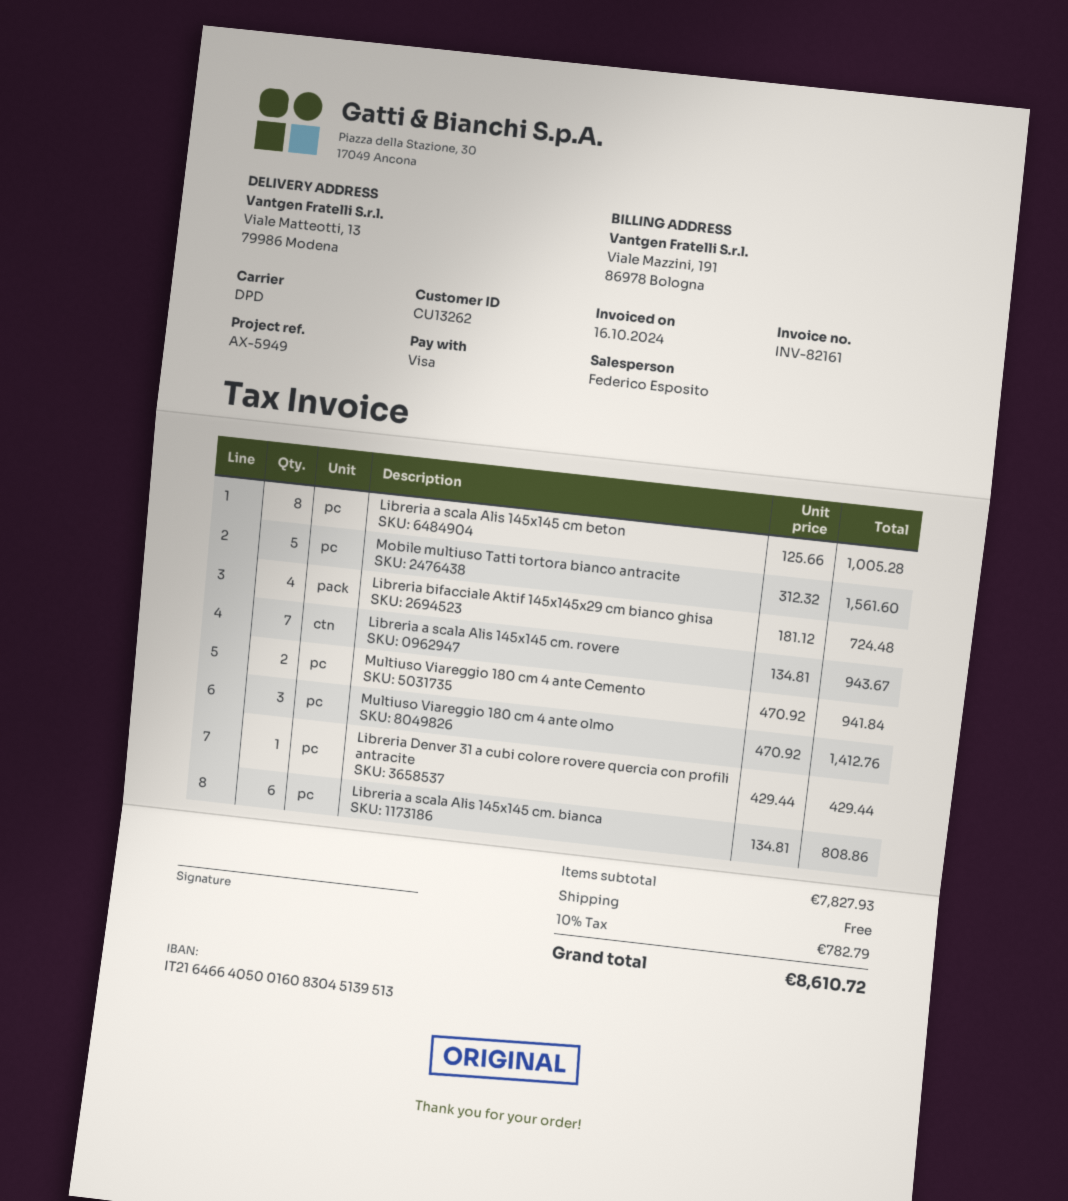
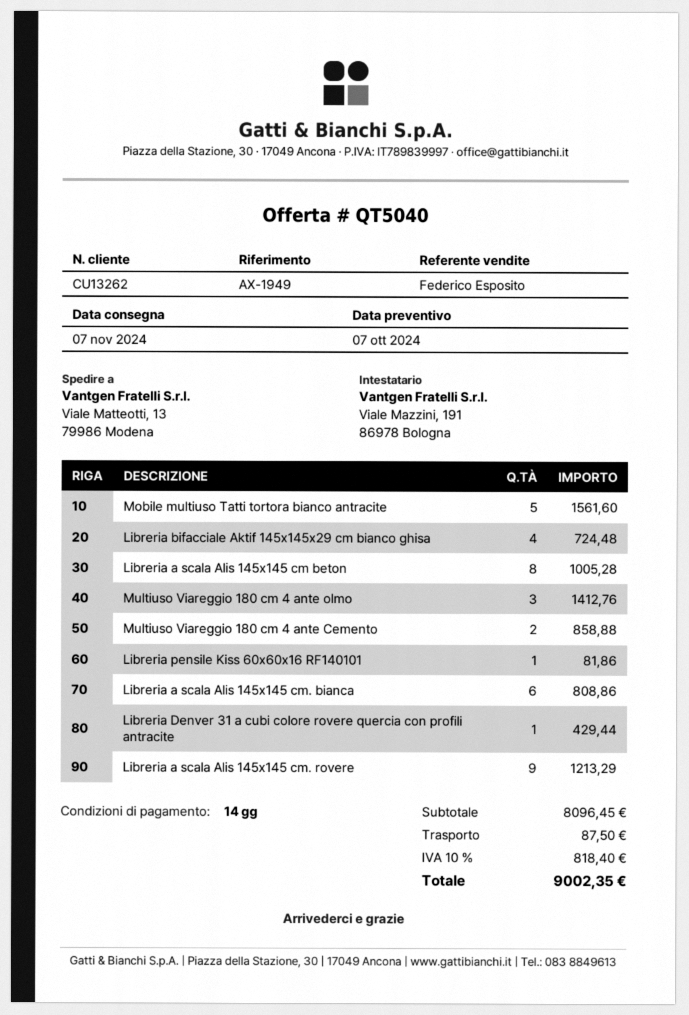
reference: AX-5949 -> AX-1949
Libreria a scala Alis 145x145 cm. rovere: 7 for 943.67 -> 9 for 1213.29
Multiuso Viareggio 180 cm 4 ante Cemento: 2 for 941.84 -> 2 for 858.88
Libreria pensile Kiss 60x60x16 RF140101: none -> 1 for 81.86
subtotal: 7827.93 -> 8096.45
shipping: 0.00 -> 87.50
tax: 10% = 782.79 -> 10% = 818.40
total: 8610.72 -> 9002.35

